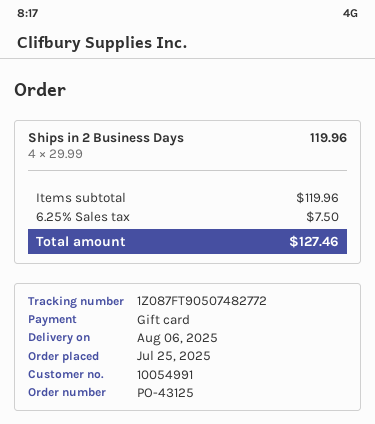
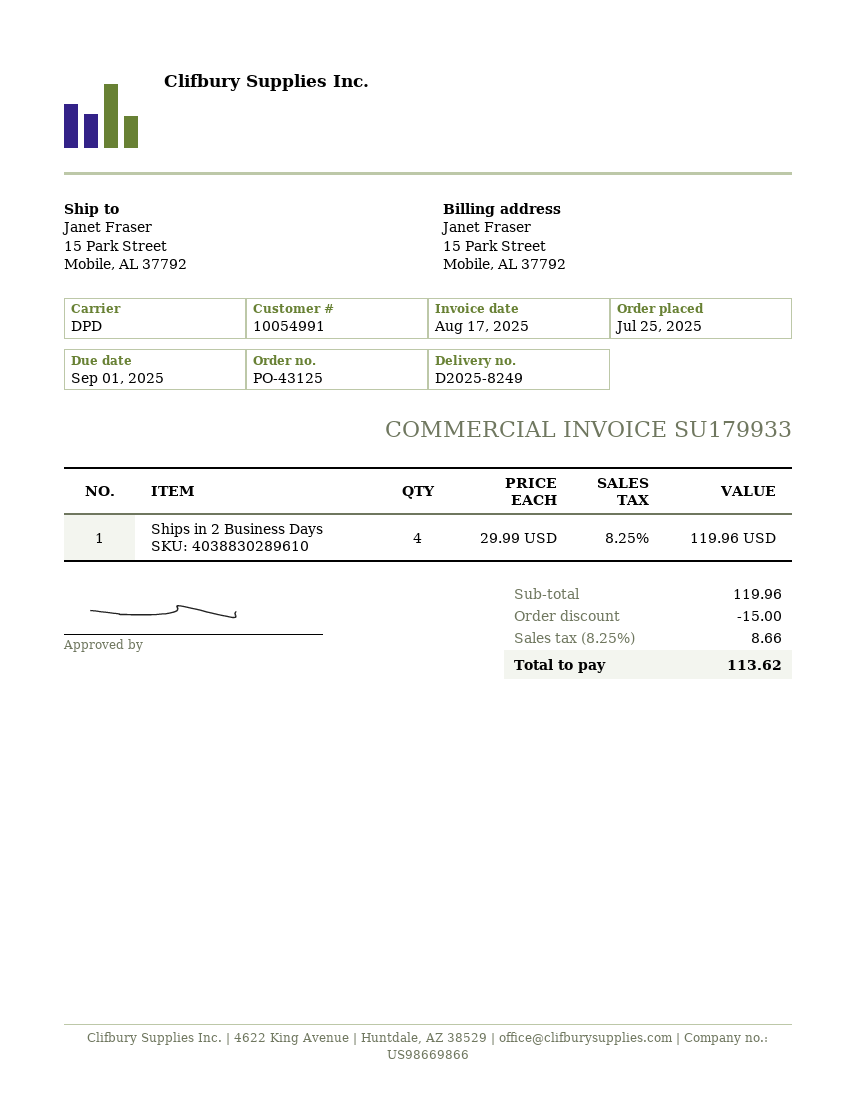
discount: none -> 15.00
tax: 6.25% = 7.50 -> 8.25% = 8.66
total: 127.46 -> 113.62

